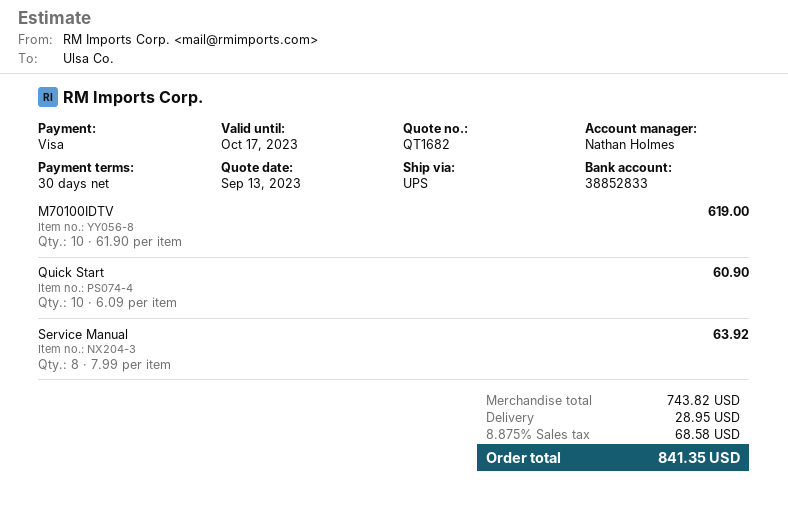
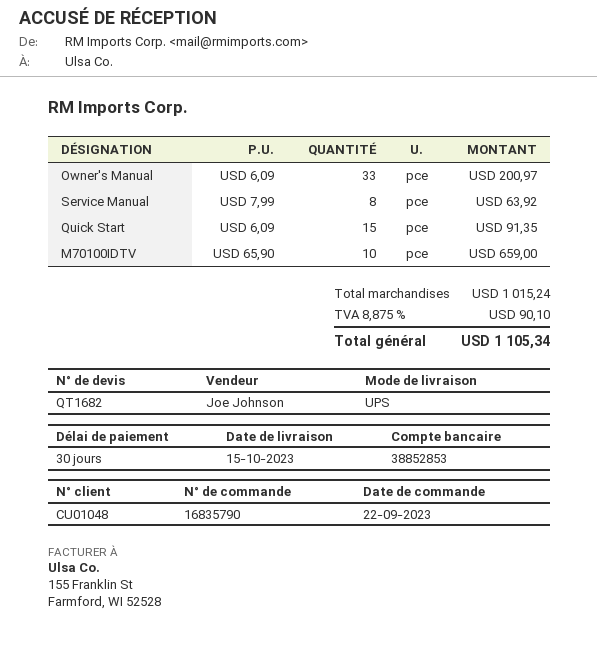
sales rep: Nathan Holmes -> Joe Johnson
bank account: 38852833 -> 38852853
M70100IDTV: 10 x 61.90 = 619.00 -> 10 x 65.90 = 659.00
Quick Start: 10 x 6.09 = 60.90 -> 15 x 6.09 = 91.35
Owner's Manual: none -> 33 x 6.09 = 200.97
subtotal: 743.82 -> 1015.24
shipping: 28.95 -> none
tax: 8.875% = 68.58 -> 8.875% = 90.10
total: 841.35 -> 1105.34

